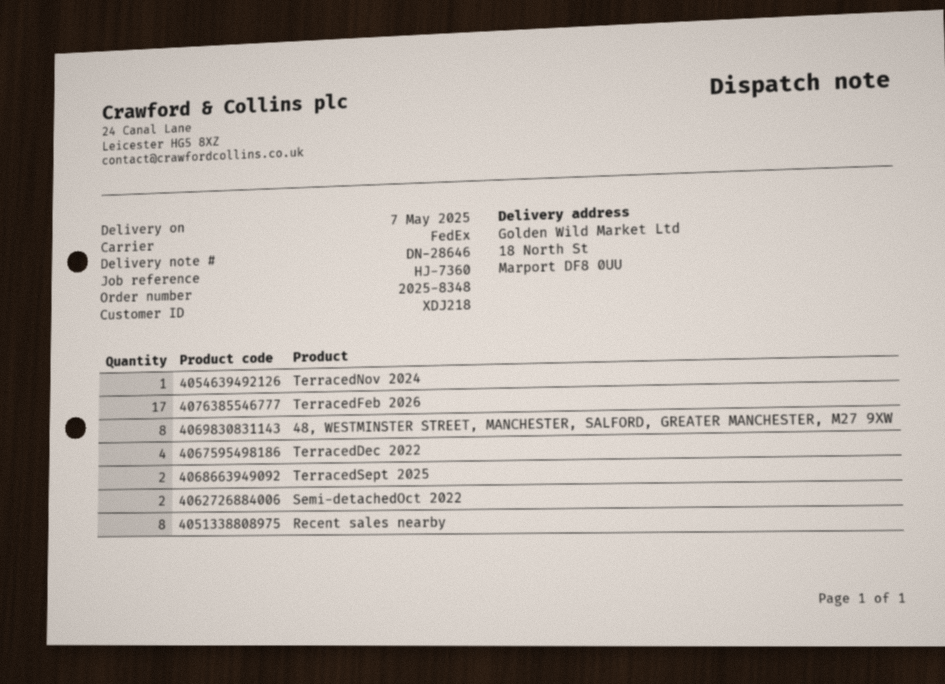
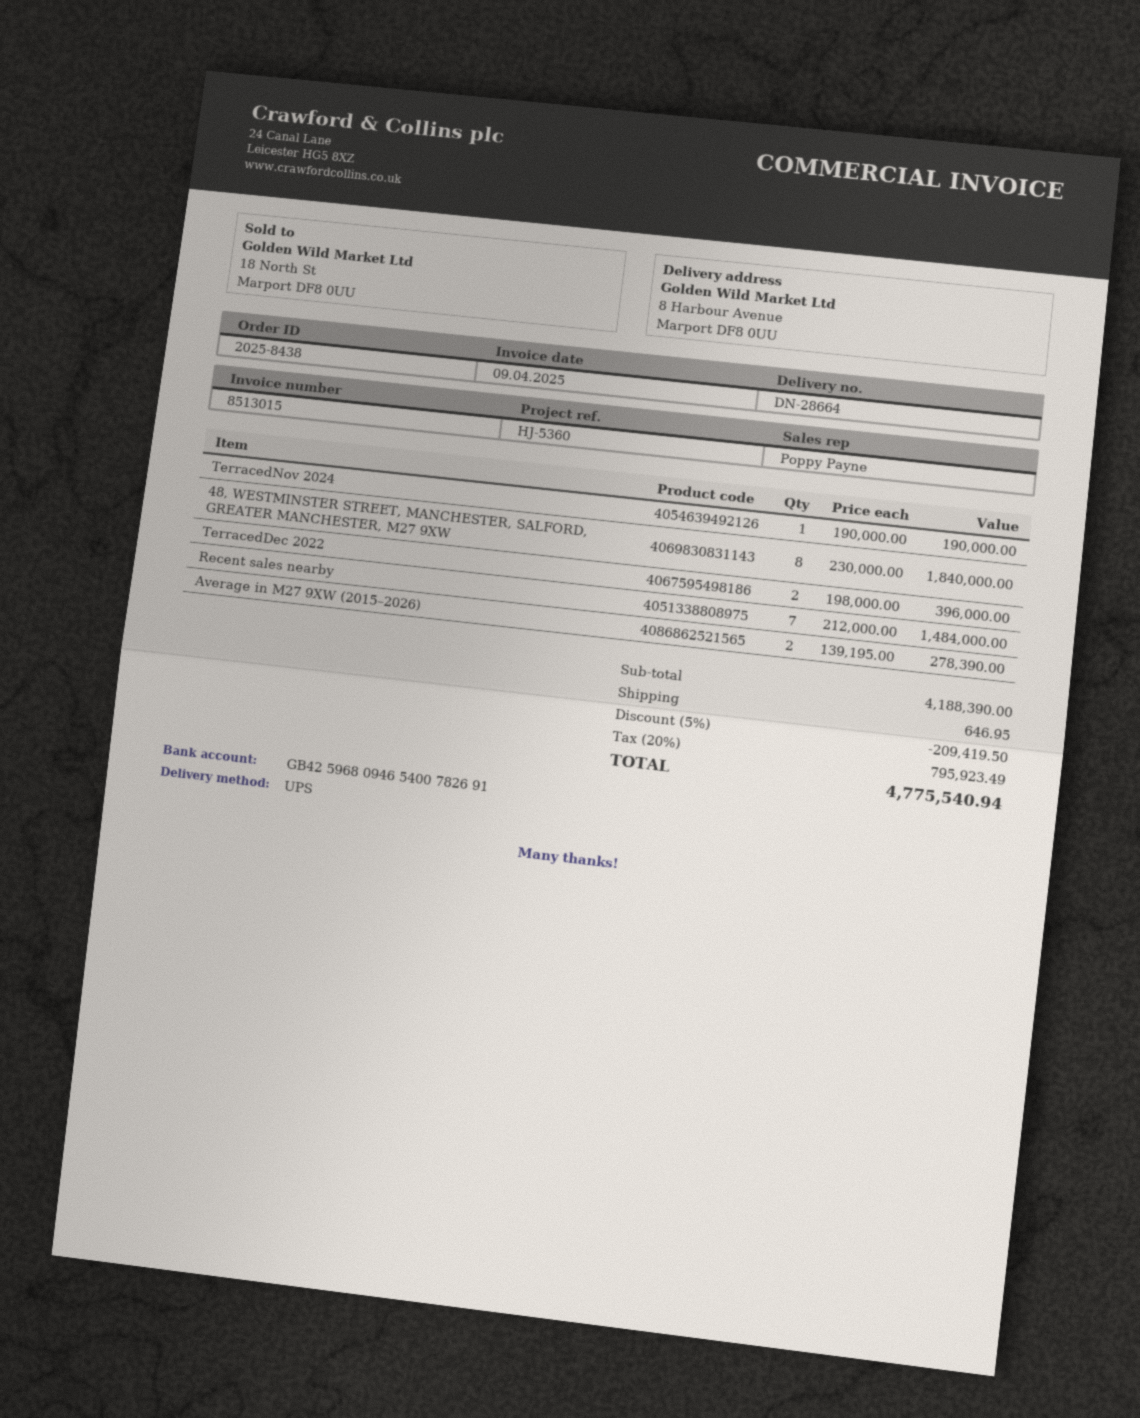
order number: 2025-8348 -> 2025-8438
delivery note number: DN-28646 -> DN-28664
reference: HJ-7360 -> HJ-5360
shipping method: FedEx -> UPS
ship to: 18 North St, Marport DF8 0UU -> 8 Harbour Avenue, Marport DF8 0UU
TerracedFeb 2026: 17 -> none
TerracedDec 2022: 4 -> 2
TerracedSept 2025: 2 -> none
Semi-detachedOct 2022: 2 -> none
Recent sales nearby: 8 -> 7
Average in M27 9XW (2015–2026): none -> 2

